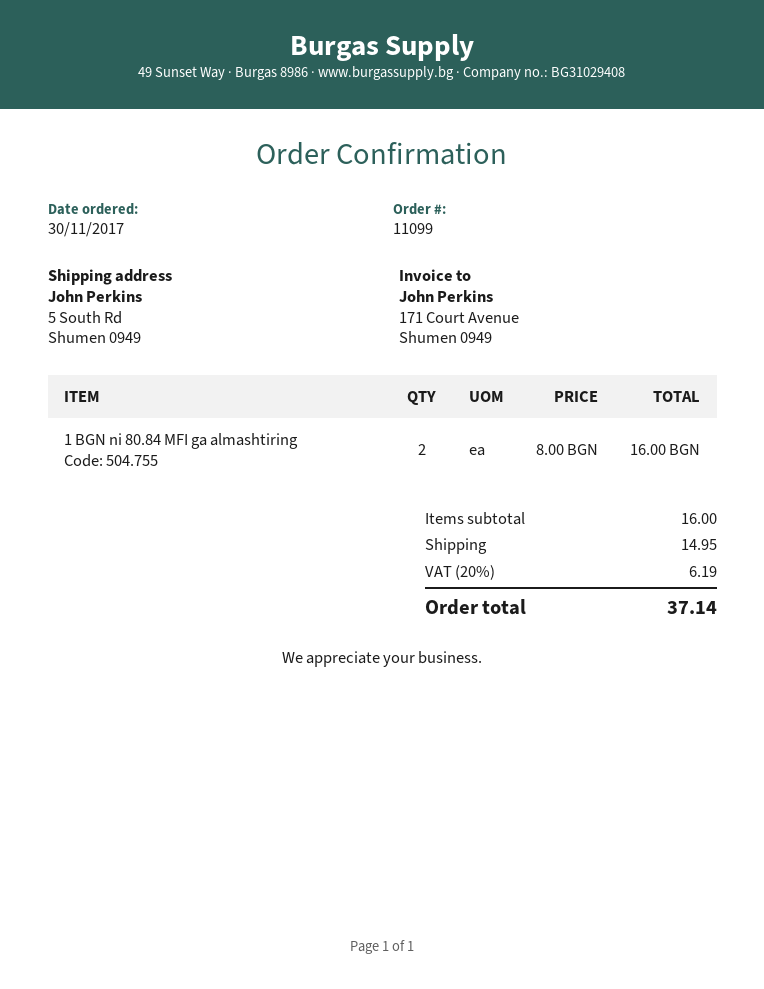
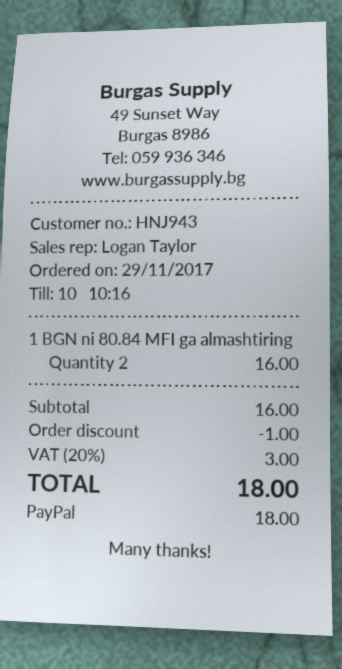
order date: 2017-11-30 -> 2017-11-29
discount: none -> 1.00
shipping: 14.95 -> none
tax: 20% = 6.19 -> 20% = 3.00
total: 37.14 -> 18.00

